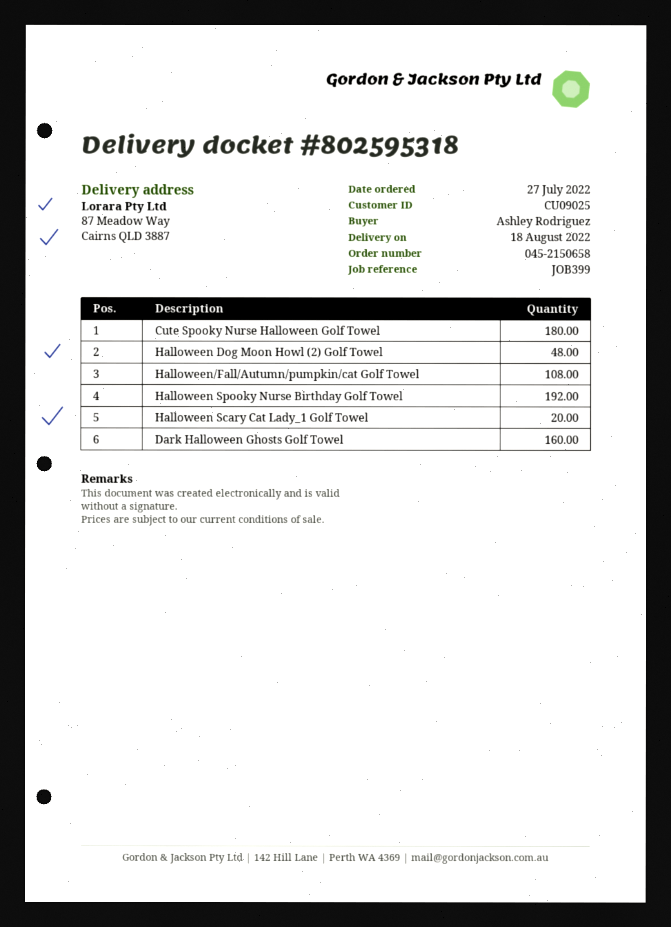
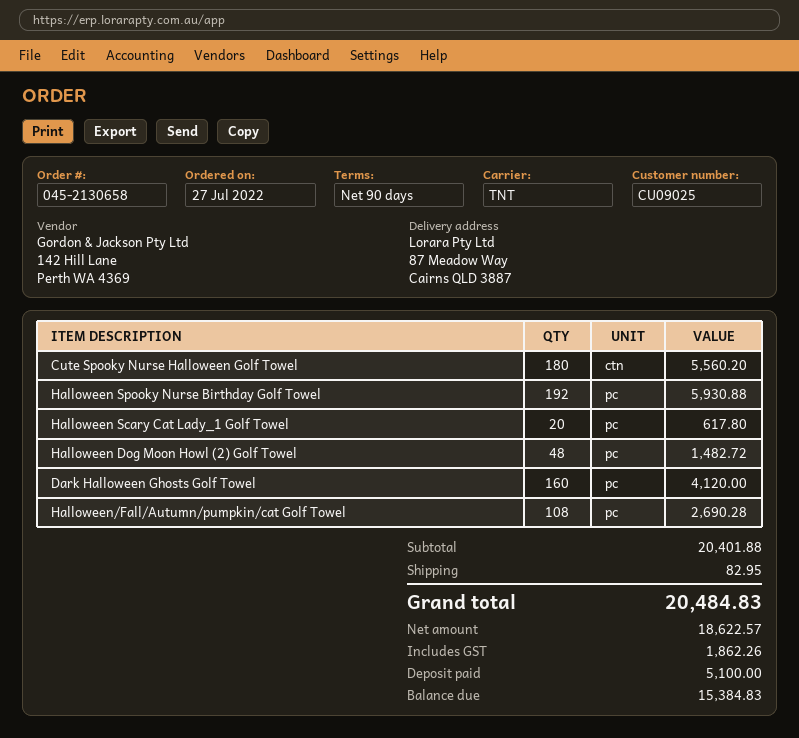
order number: 045-2150658 -> 045-2130658

